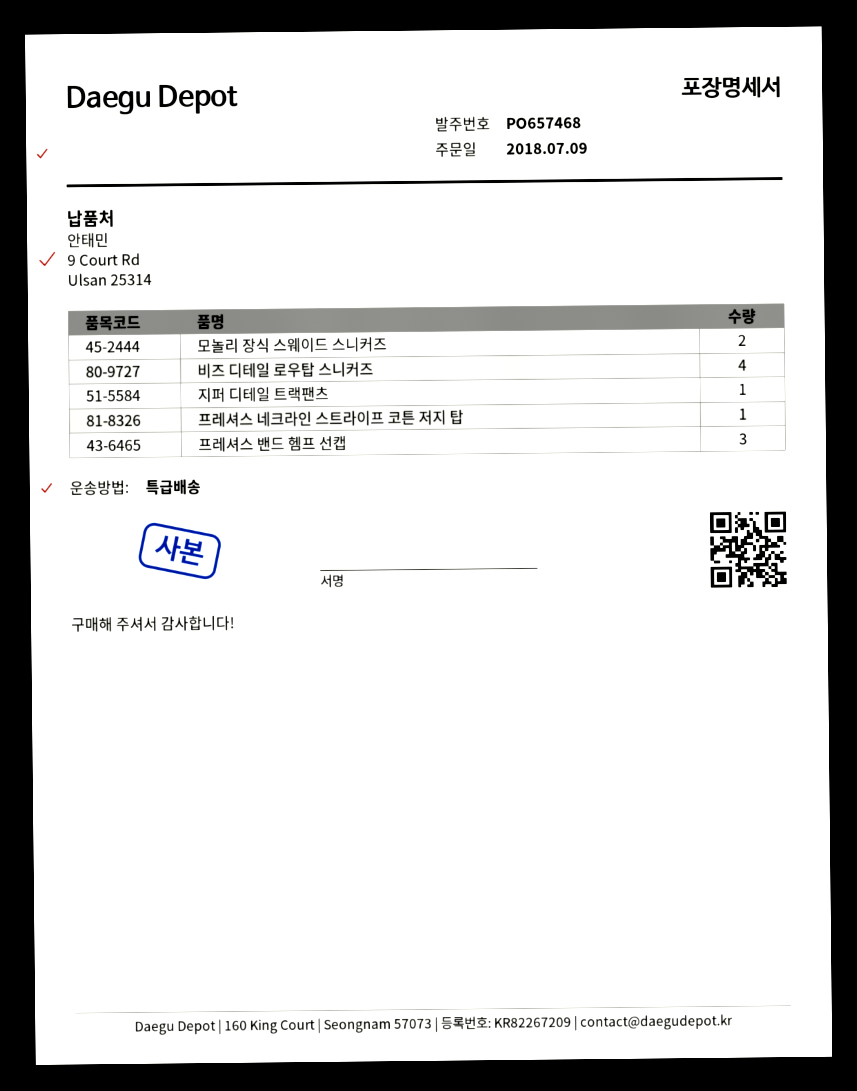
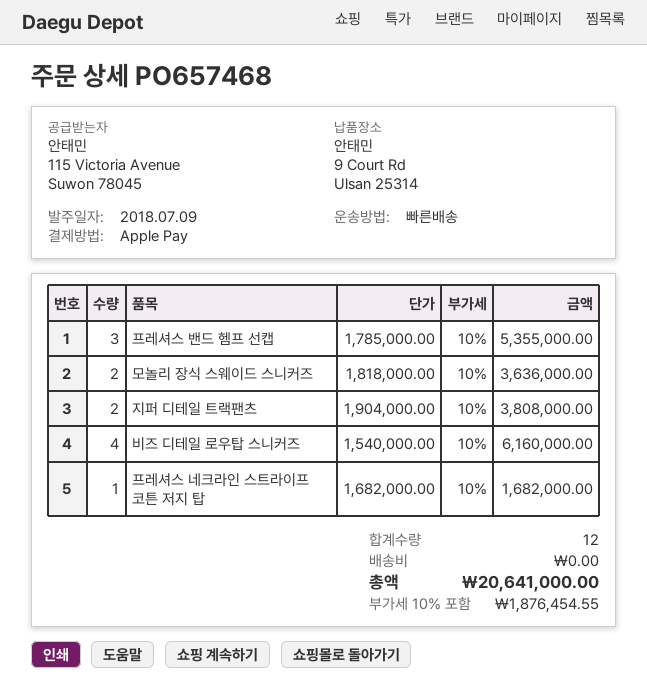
지퍼 디테일 트랙팬츠: 1 -> 2

